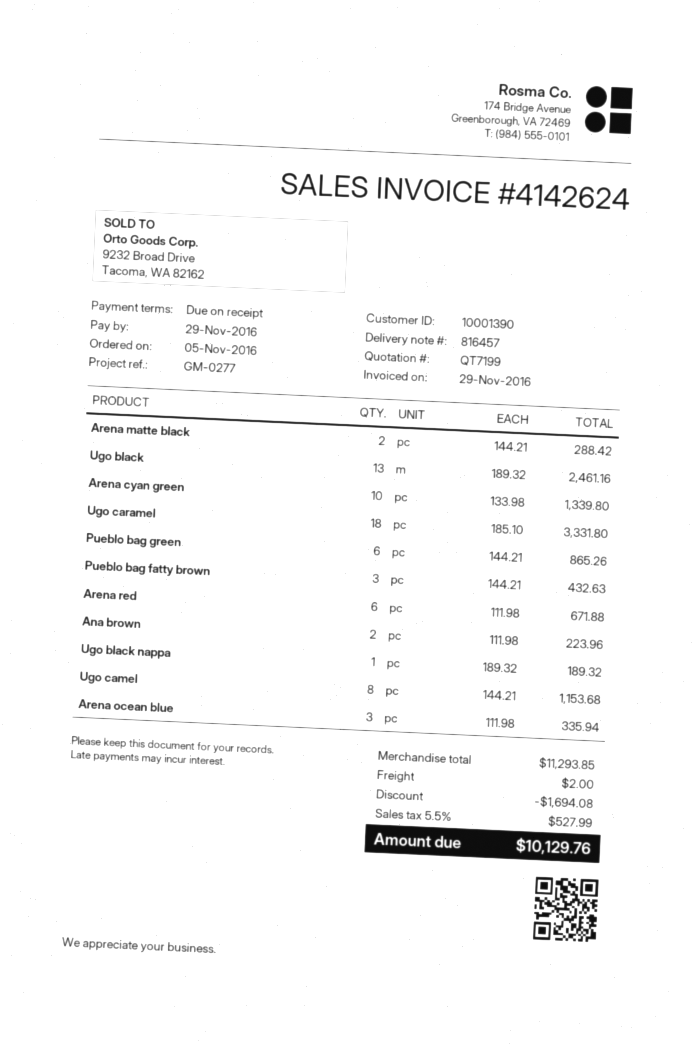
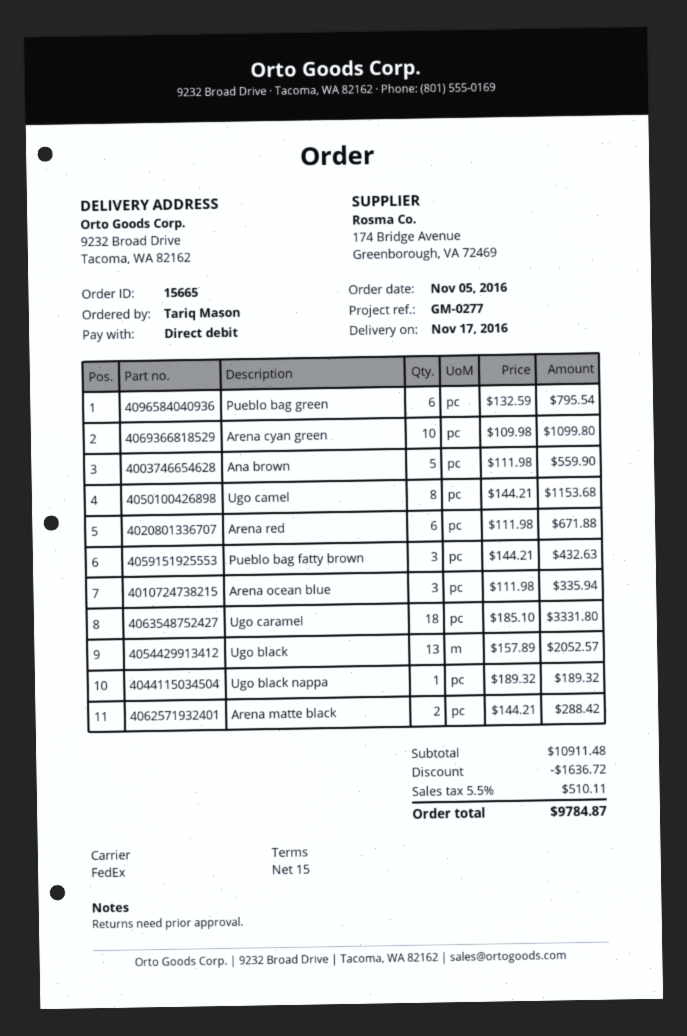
payment terms: on receipt -> 15 days
Ugo black: 13 x 189.32 = 2461.16 -> 13 x 157.89 = 2052.57
Arena cyan green: 10 x 133.98 = 1339.80 -> 10 x 109.98 = 1099.80
Pueblo bag green: 6 x 144.21 = 865.26 -> 6 x 132.59 = 795.54
Ana brown: 2 x 111.98 = 223.96 -> 5 x 111.98 = 559.90
subtotal: 11293.85 -> 10911.48
discount: 1694.08 -> 1636.72
shipping: 2.00 -> none
tax: 5.5% = 527.99 -> 5.5% = 510.11
total: 10129.76 -> 9784.87

